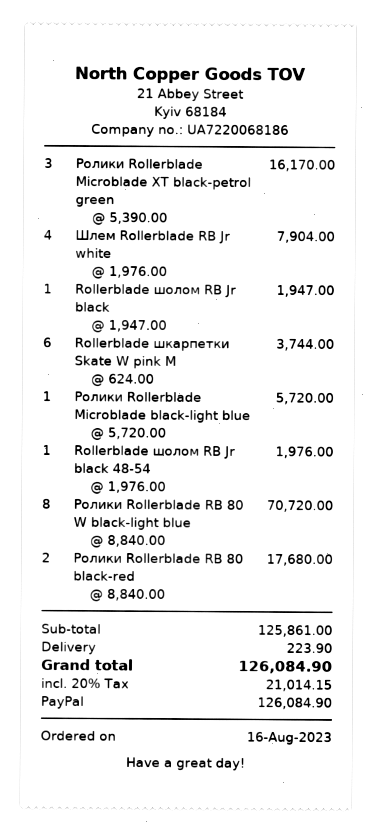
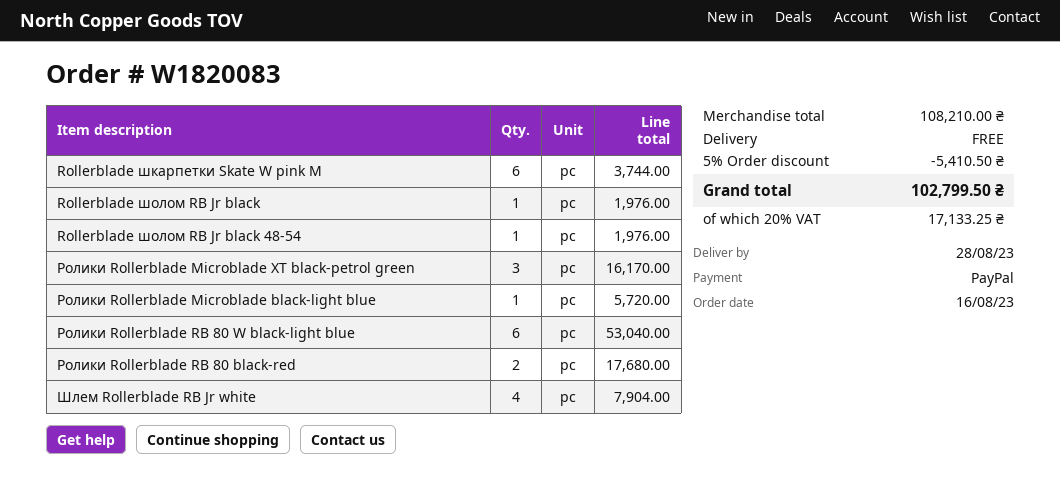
Rollerblade шолом RB Jr black: 1 for 1947.00 -> 1 for 1976.00
Ролики Rollerblade RB 80 W black-light blue: 8 for 70720.00 -> 6 for 53040.00
subtotal: 125861.00 -> 108210.00
discount: none -> 5% = 5410.50
shipping: 223.90 -> 0.00
tax: 20% = 21014.15 -> 20% = 17133.25
total: 126084.90 -> 102799.50

